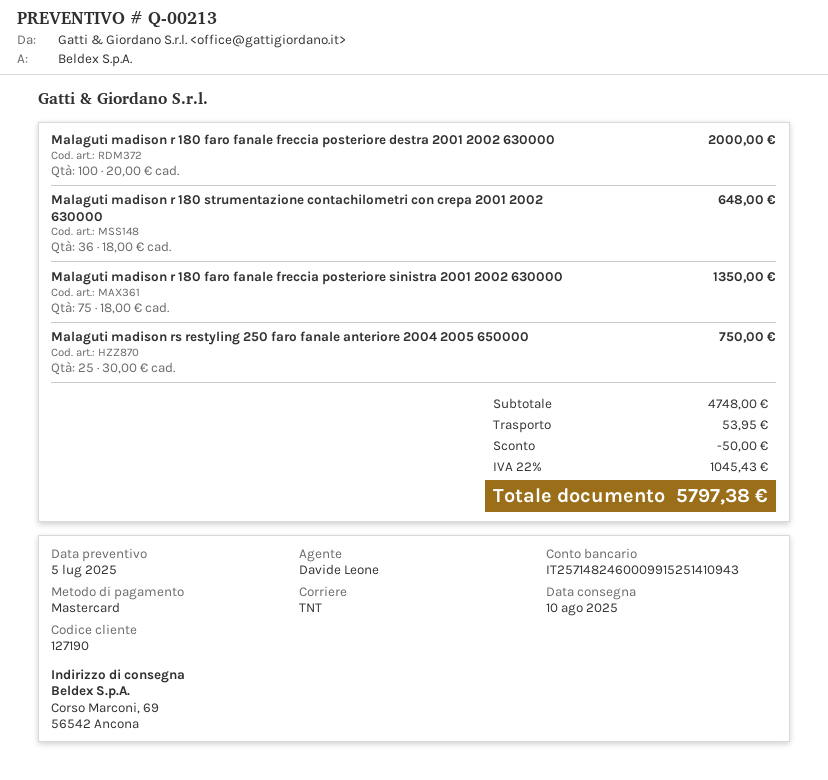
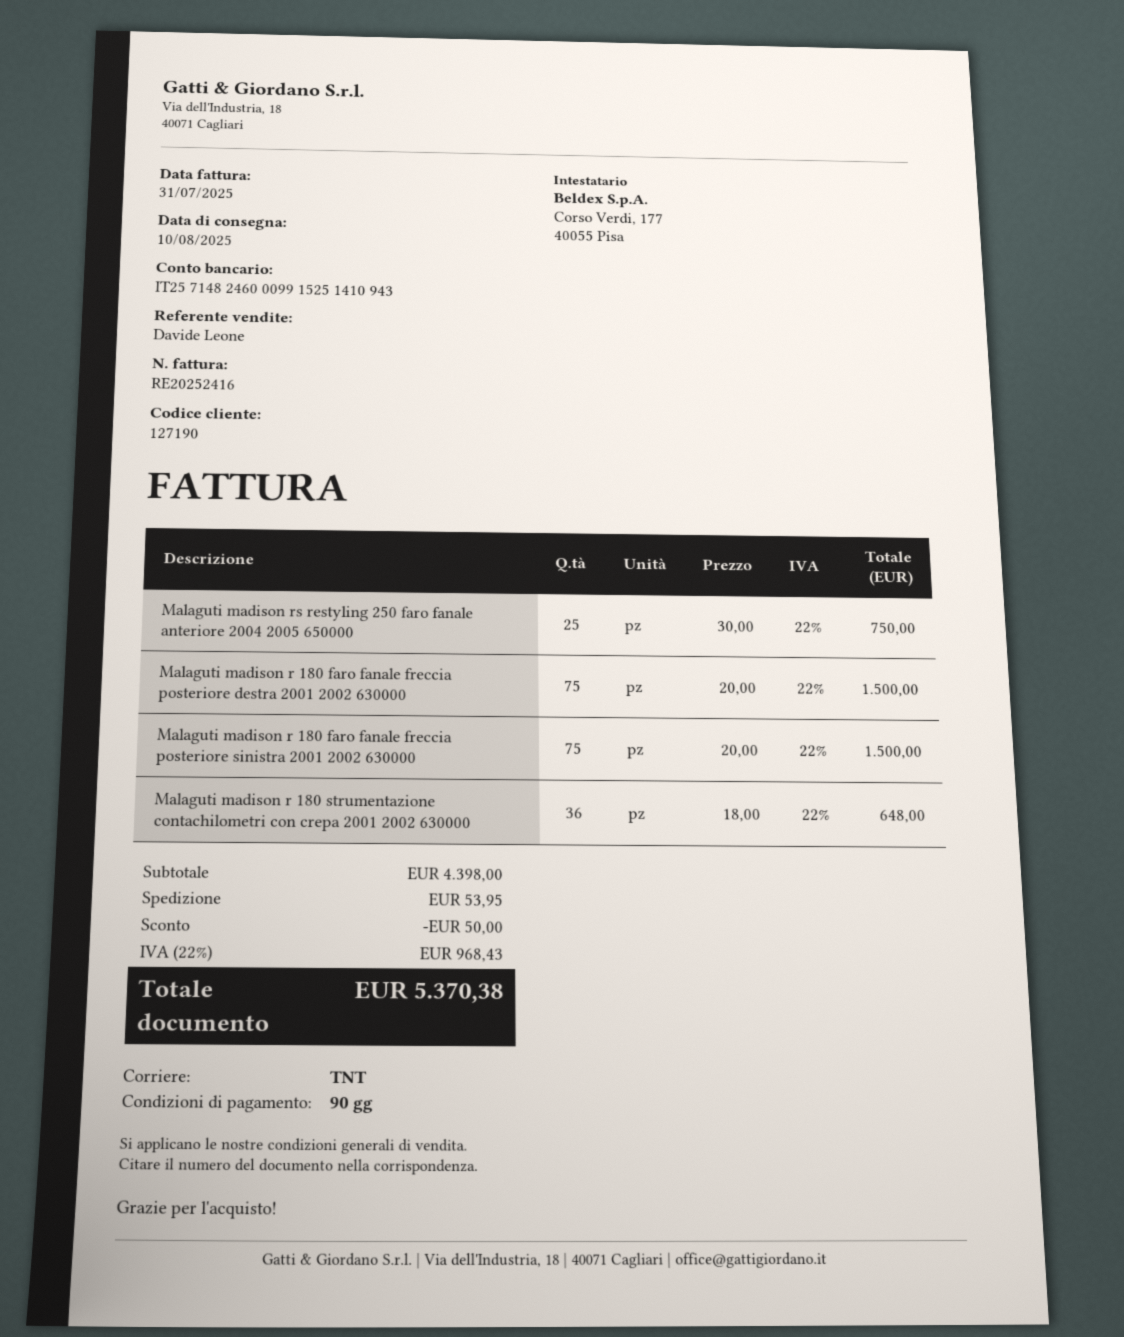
Malaguti madison r 180 faro fanale freccia posteriore destra 2001 2002 630000: 100 x 20.00 = 2000.00 -> 75 x 20.00 = 1500.00
Malaguti madison r 180 faro fanale freccia posteriore sinistra 2001 2002 630000: 75 x 18.00 = 1350.00 -> 75 x 20.00 = 1500.00
subtotal: 4748.00 -> 4398.00
tax: 22% = 1045.43 -> 22% = 968.43
total: 5797.38 -> 5370.38

